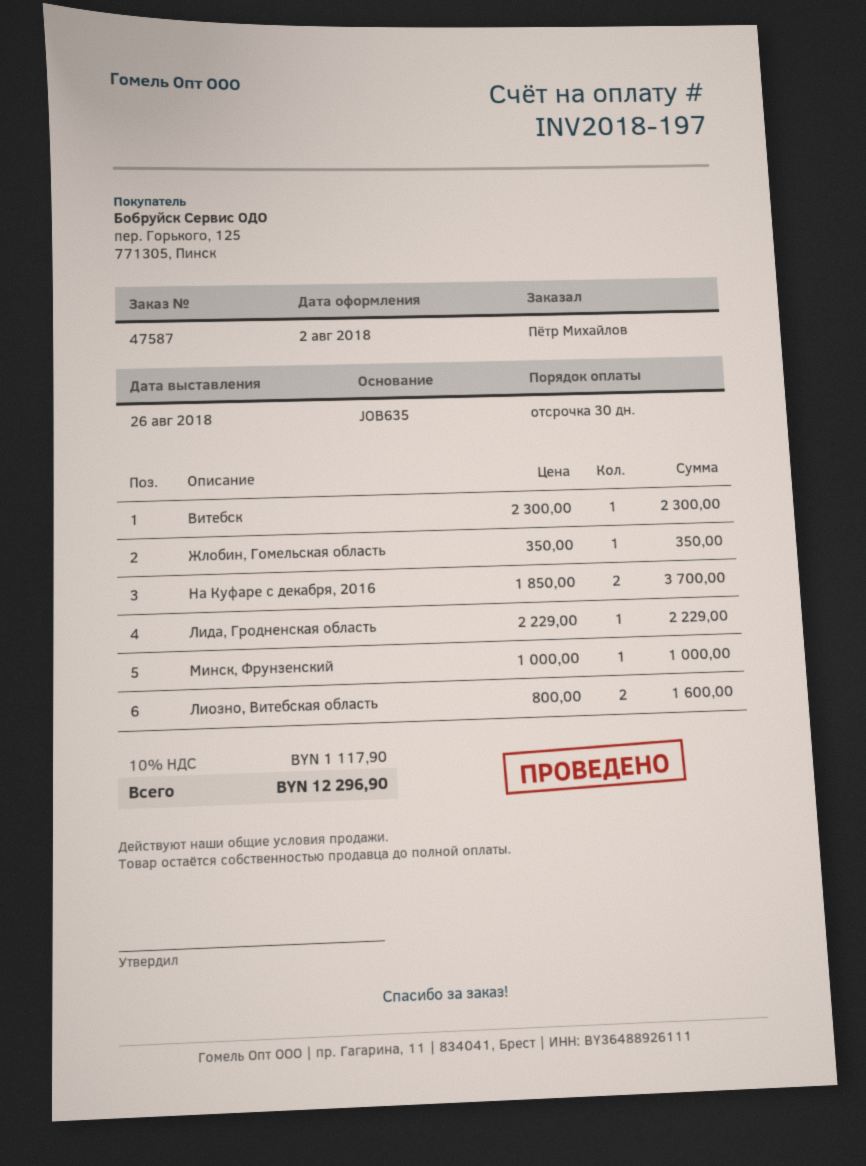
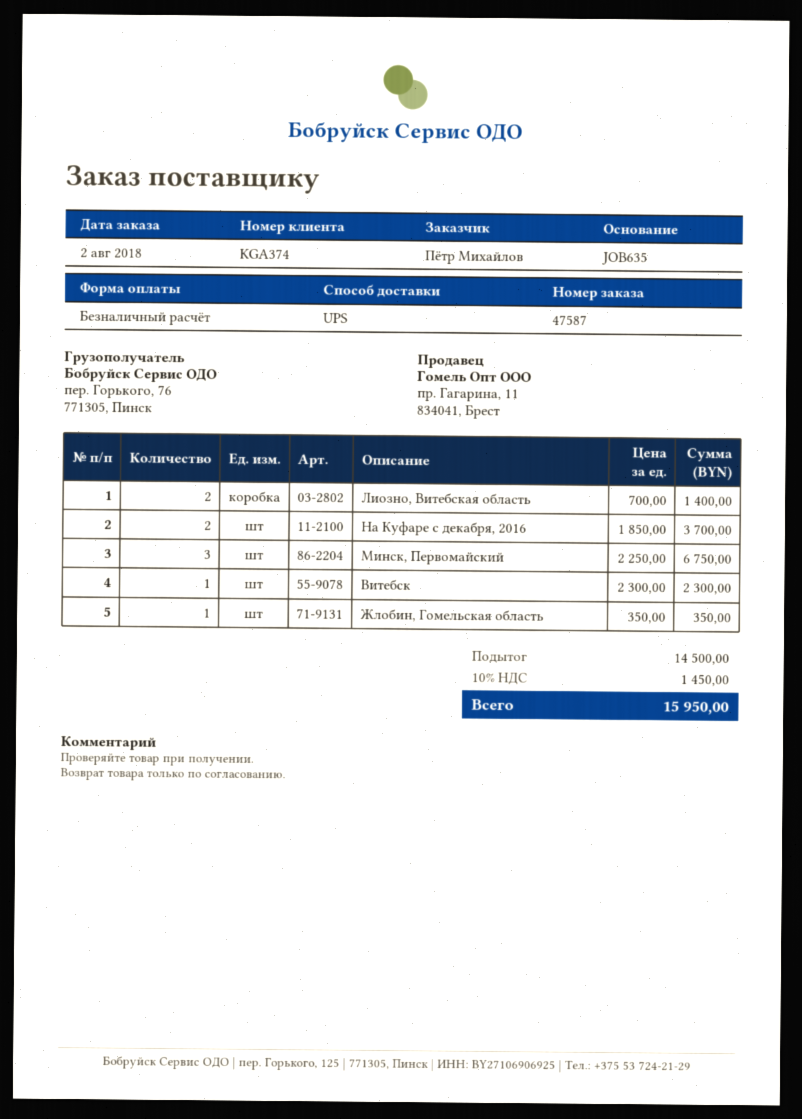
Лида, Гродненская область: 1 x 2229.00 = 2229.00 -> none
Минск, Фрунзенский: 1 x 1000.00 = 1000.00 -> none
Лиозно, Витебская область: 2 x 800.00 = 1600.00 -> 2 x 700.00 = 1400.00
Минск, Первомайский: none -> 3 x 2250.00 = 6750.00
tax: 10% = 1117.90 -> 10% = 1450.00
total: 12296.90 -> 15950.00

